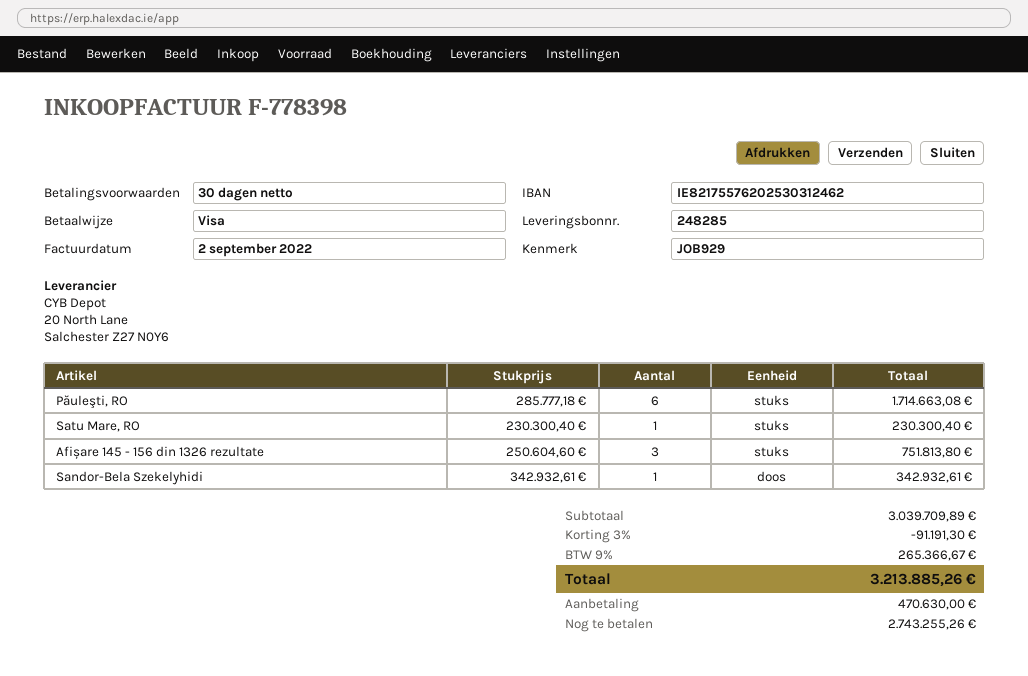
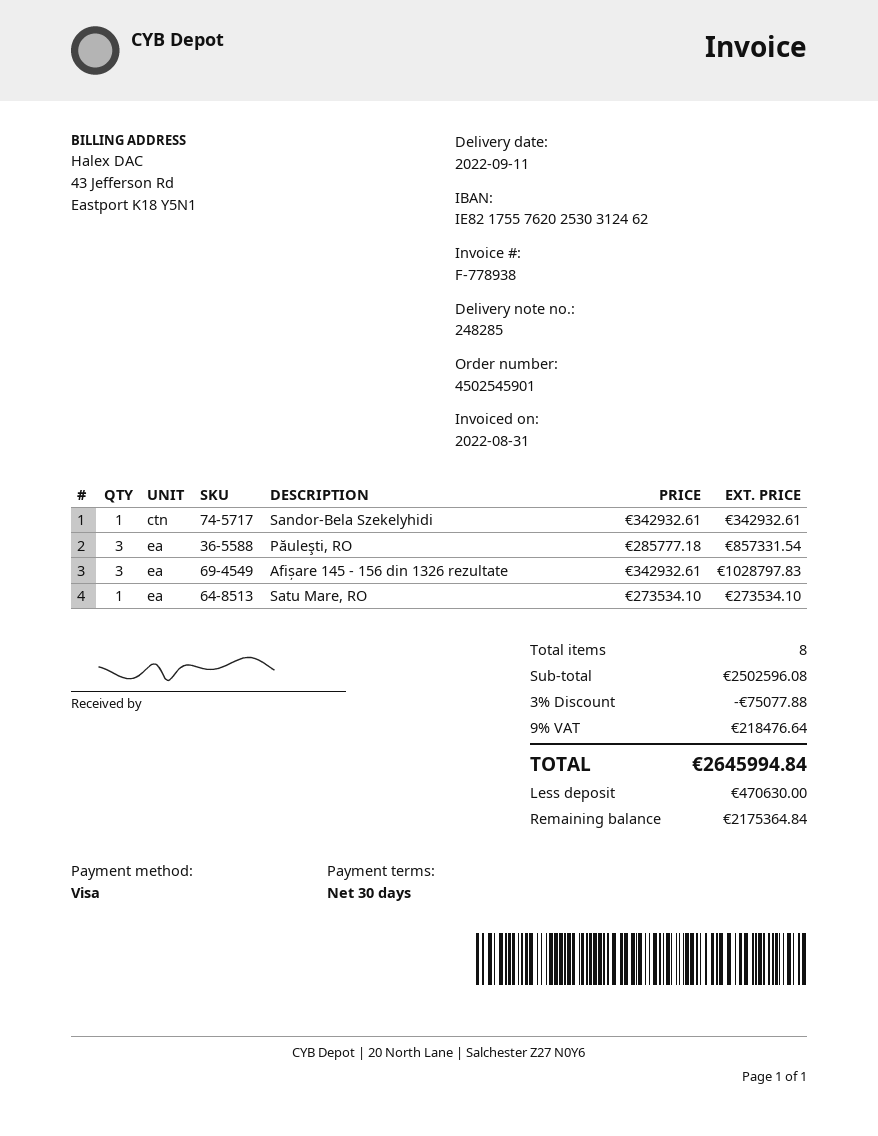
invoice number: F-778398 -> F-778938
invoice date: 2022-09-02 -> 2022-08-31
Păuleşti, RO: 6 x 285777.18 = 1714663.08 -> 3 x 285777.18 = 857331.54
Satu Mare, RO: 1 x 230300.40 = 230300.40 -> 1 x 273534.10 = 273534.10
Afișare 145 - 156 din 1326 rezultate: 3 x 250604.60 = 751813.80 -> 3 x 342932.61 = 1028797.83
subtotal: 3039709.89 -> 2502596.08
discount: 3% = 91191.30 -> 3% = 75077.88
tax: 9% = 265366.67 -> 9% = 218476.64
total: 3213885.26 -> 2645994.84
balance: 2743255.26 -> 2175364.84

